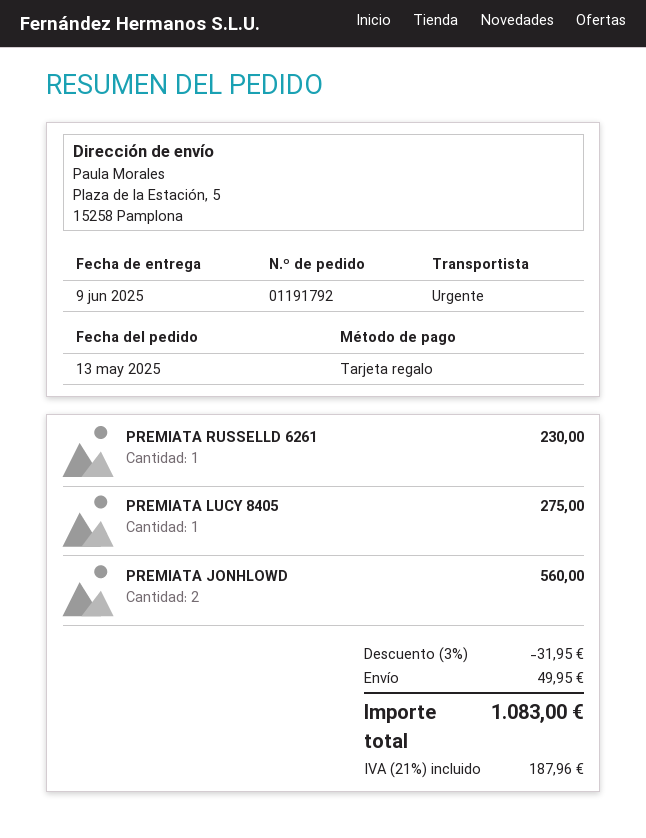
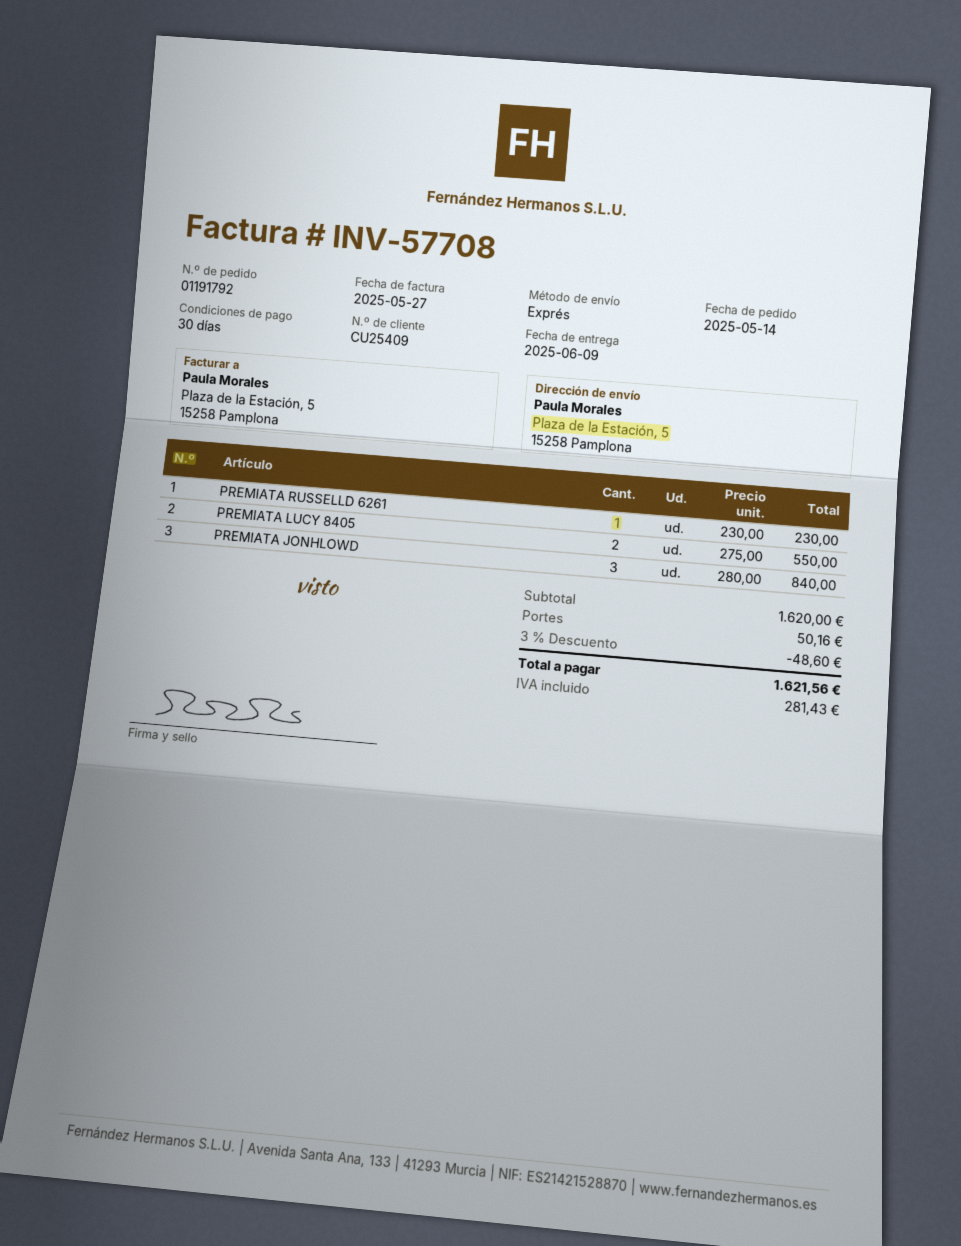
order date: 2025-05-13 -> 2025-05-14
PREMIATA LUCY 8405: 1 for 275.00 -> 2 for 550.00
PREMIATA JONHLOWD: 2 for 560.00 -> 3 for 840.00
discount: 3% = 31.95 -> 3% = 48.60
shipping: 49.95 -> 50.16
tax: 187.96 -> 281.43
total: 1083.00 -> 1621.56

